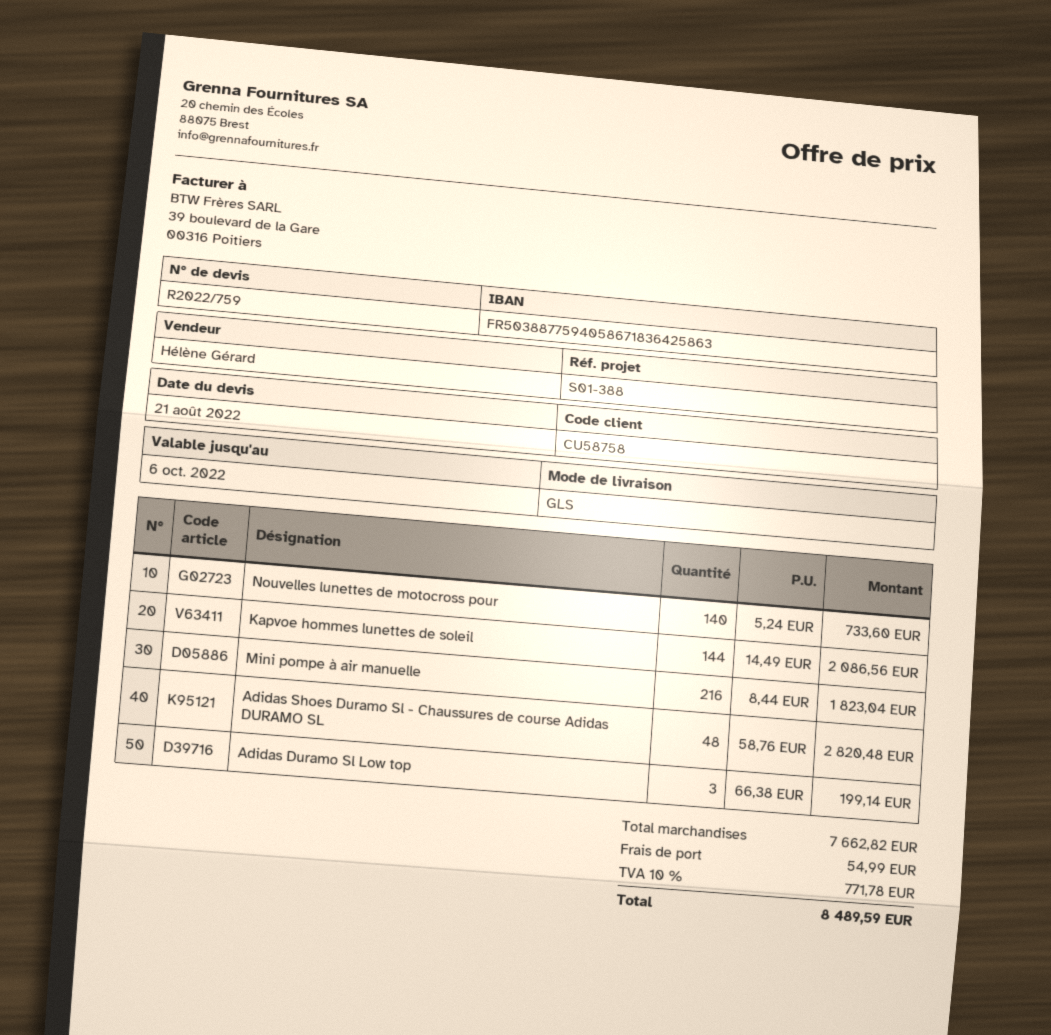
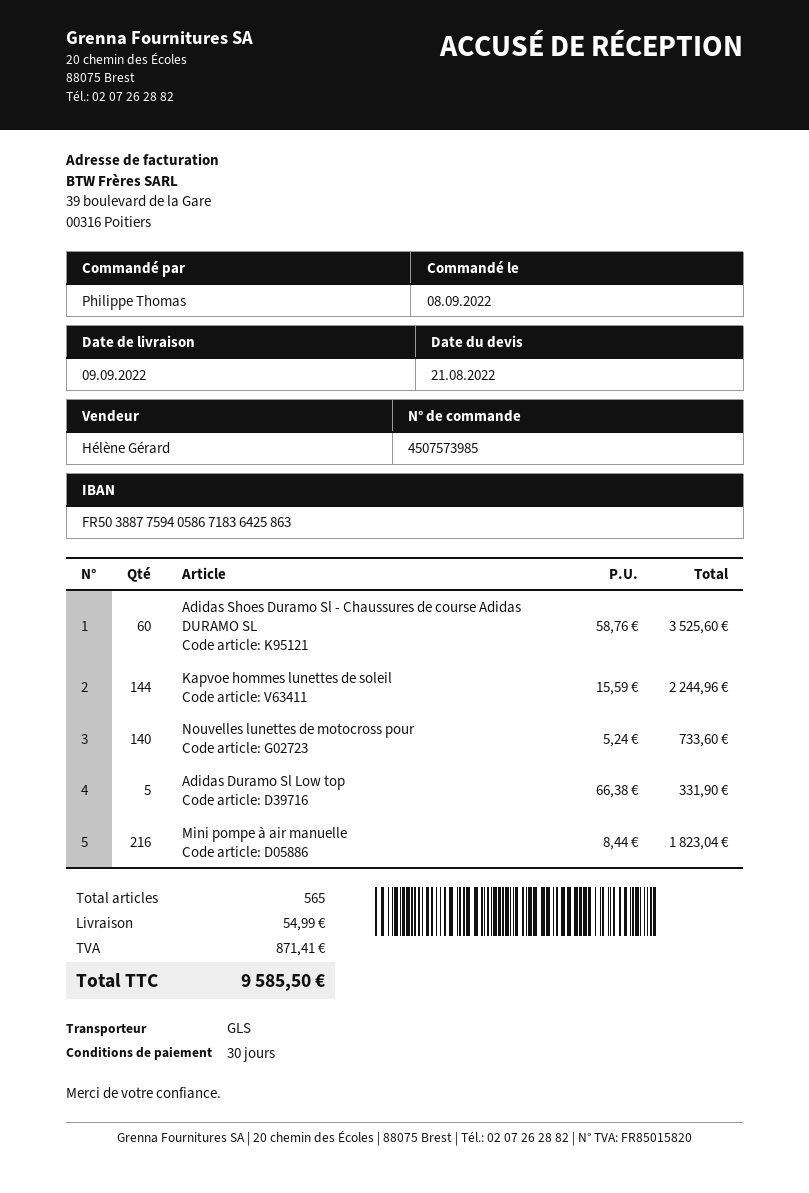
Kapvoe hommes lunettes de soleil: 144 x 14.49 = 2086.56 -> 144 x 15.59 = 2244.96
Adidas Shoes Duramo Sl - Chaussures de course Adidas DURAMO SL: 48 x 58.76 = 2820.48 -> 60 x 58.76 = 3525.60
Adidas Duramo Sl Low top: 3 x 66.38 = 199.14 -> 5 x 66.38 = 331.90
tax: 771.78 -> 871.41
total: 8489.59 -> 9585.50

